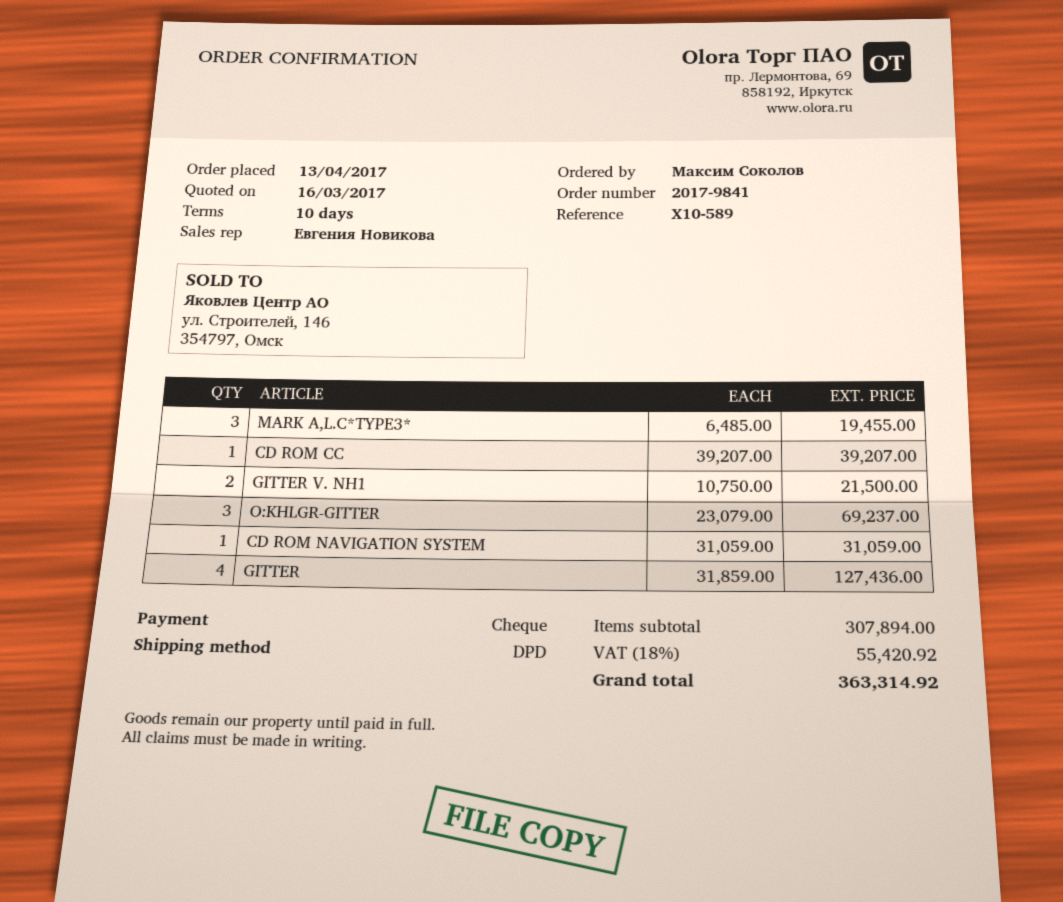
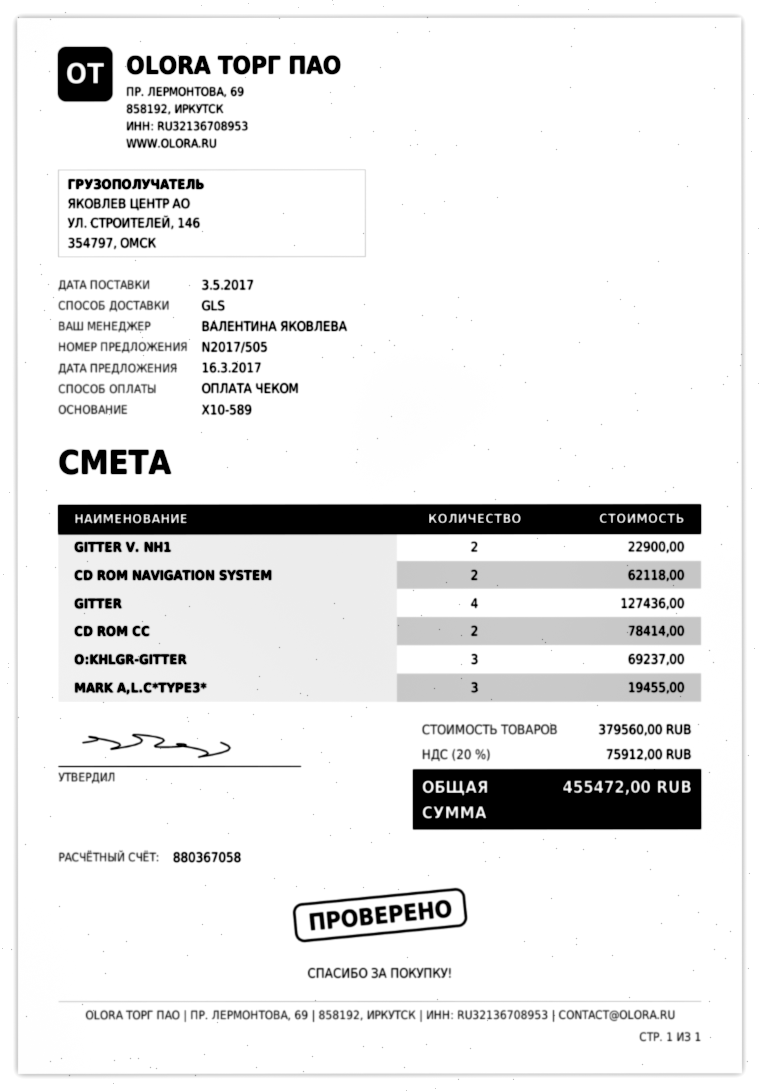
sales rep: Евгения Новикова -> ВАЛЕНТИНА ЯКОВЛЕВА
shipping method: DPD -> GLS
CD ROM CC: 1 for 39207.00 -> 2 for 78414.00
GITTER V. NH1: 2 for 21500.00 -> 2 for 22900.00
CD ROM NAVIGATION SYSTEM: 1 for 31059.00 -> 2 for 62118.00
subtotal: 307894.00 -> 379560.00
tax: 18% = 55420.92 -> 20% = 75912.00
total: 363314.92 -> 455472.00

